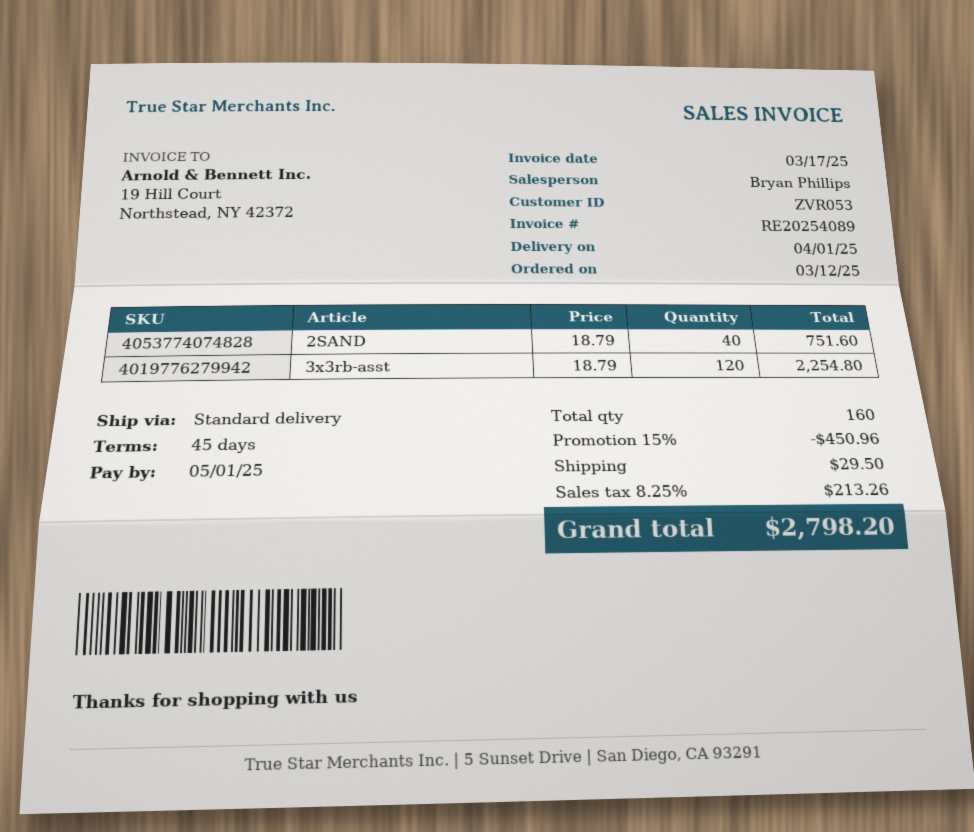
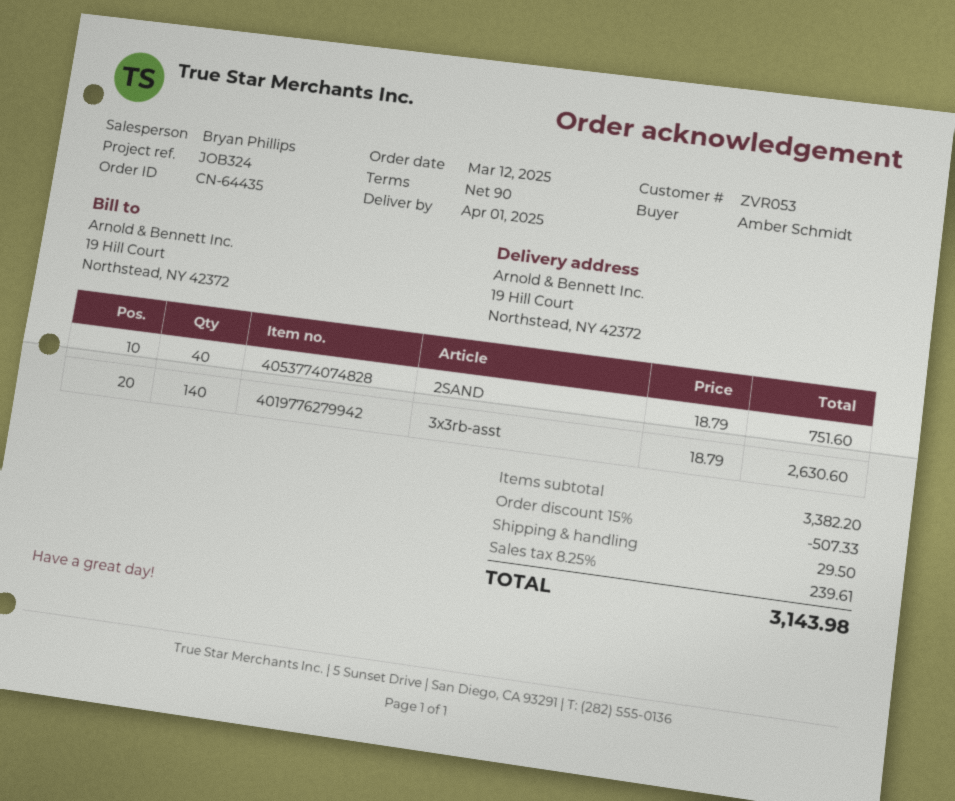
payment terms: 45 days -> 90 days
3x3rb-asst: 120 x 18.79 = 2254.80 -> 140 x 18.79 = 2630.60
discount: 15% = 450.96 -> 15% = 507.33
tax: 8.25% = 213.26 -> 8.25% = 239.61
total: 2798.20 -> 3143.98

